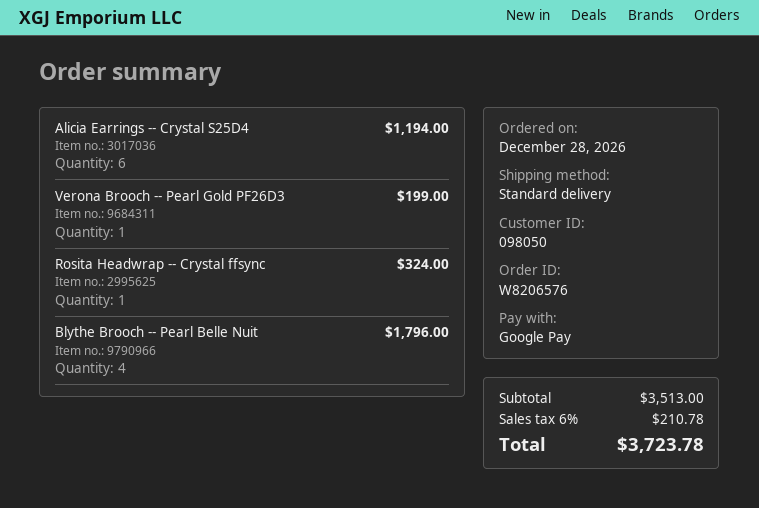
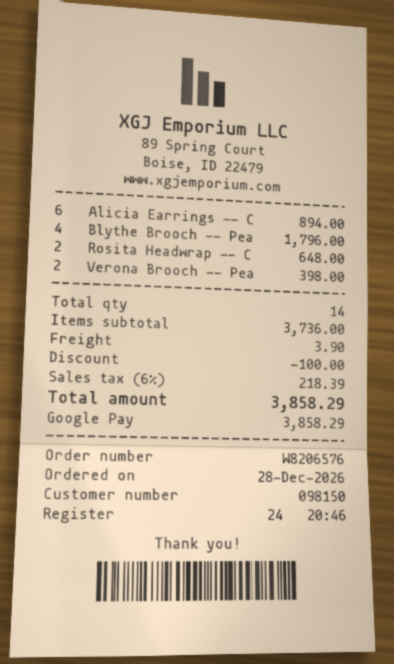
customer number: 098050 -> 098150
Alicia Earrings -- Crystal S25D4: 6 for 1194.00 -> 6 for 894.00
Verona Brooch -- Pearl Gold PF26D3: 1 for 199.00 -> 2 for 398.00
Rosita Headwrap -- Crystal ffsync: 1 for 324.00 -> 2 for 648.00
subtotal: 3513.00 -> 3736.00
discount: none -> 100.00
shipping: none -> 3.90
tax: 6% = 210.78 -> 6% = 218.39
total: 3723.78 -> 3858.29

